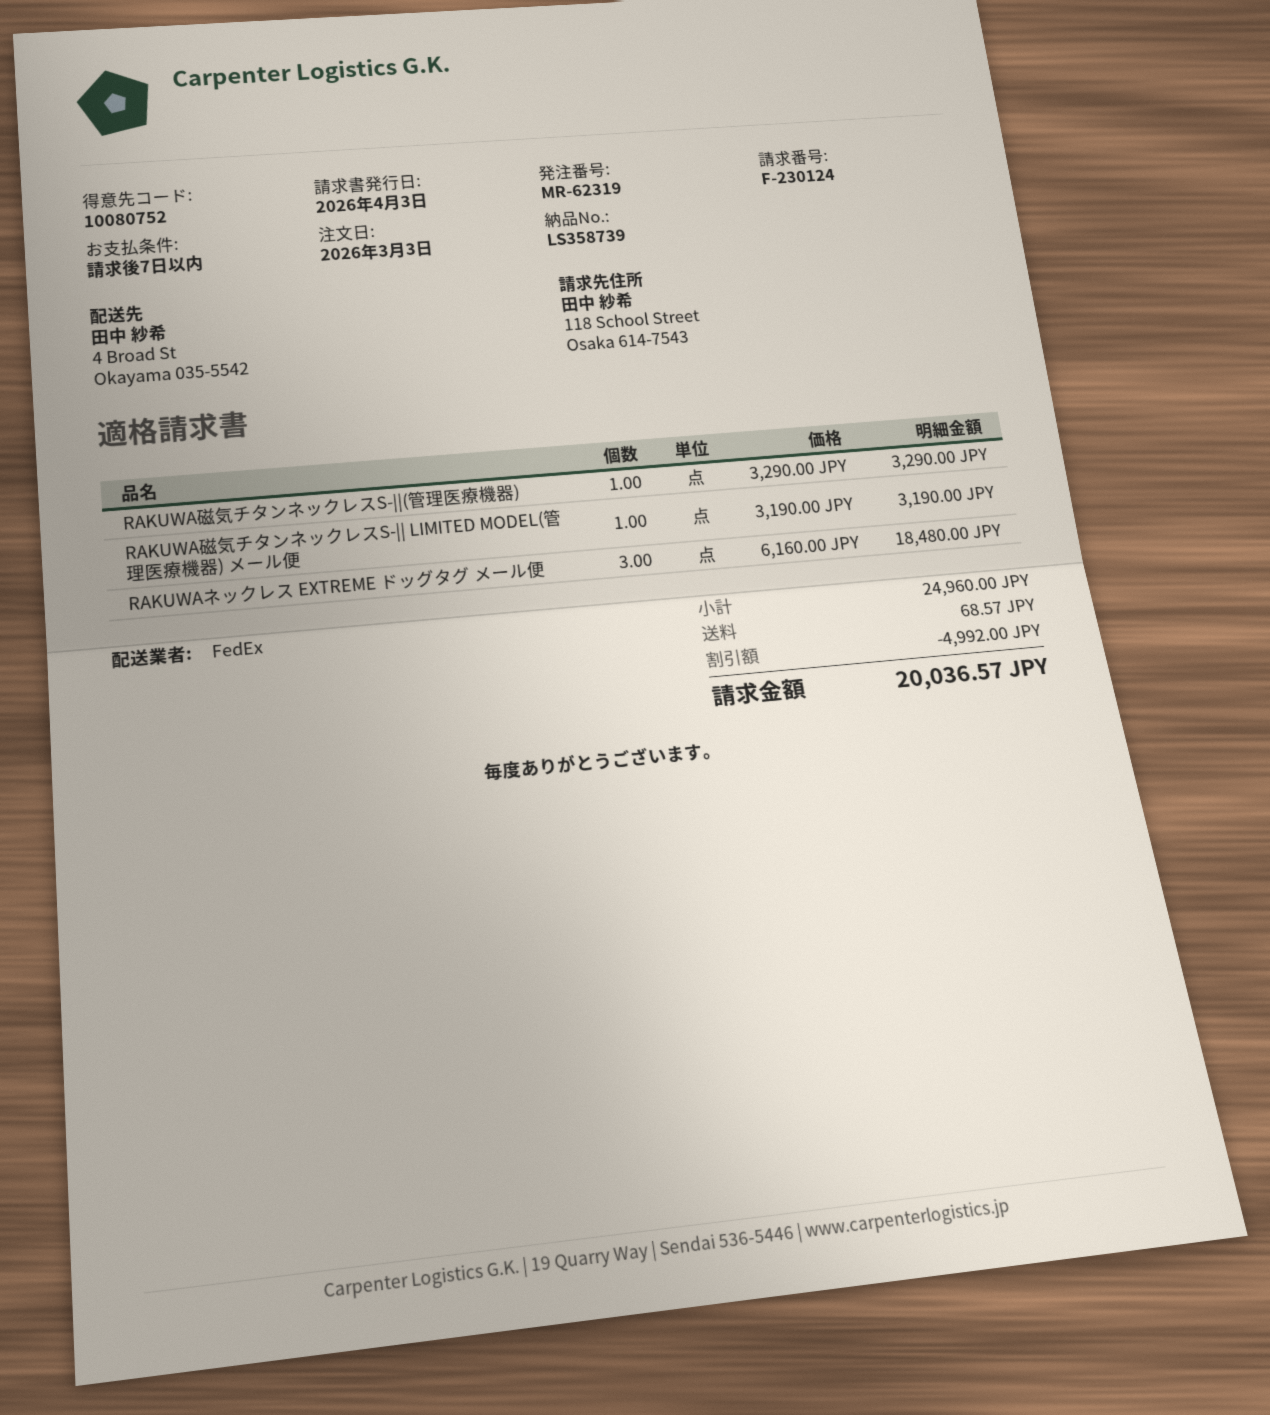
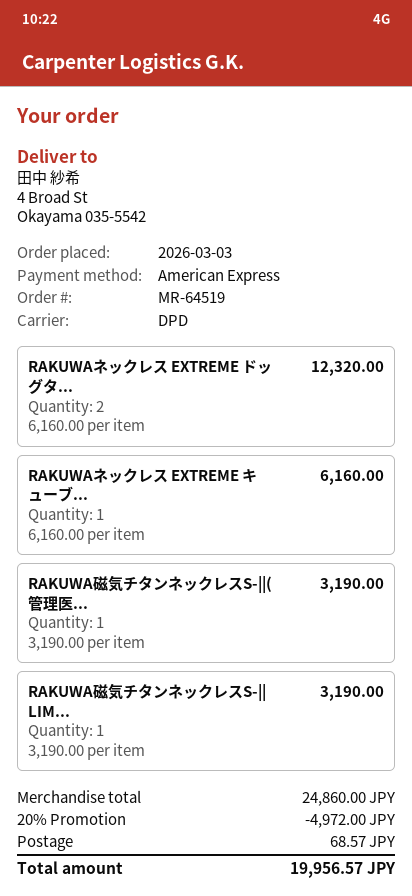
order number: MR-62319 -> MR-64519
shipping method: FedEx -> DPD
RAKUWA磁気チタンネックレスS-||(管理医療機器): 1 x 3290.00 = 3290.00 -> 1 x 3190.00 = 3190.00
RAKUWAネックレス EXTREME ドッグタグ メール便: 3 x 6160.00 = 18480.00 -> 2 x 6160.00 = 12320.00
RAKUWAネックレス EXTREME キューブ...: none -> 1 x 6160.00 = 6160.00
subtotal: 24960.00 -> 24860.00
discount: 4992.00 -> 4972.00
total: 20036.57 -> 19956.57

